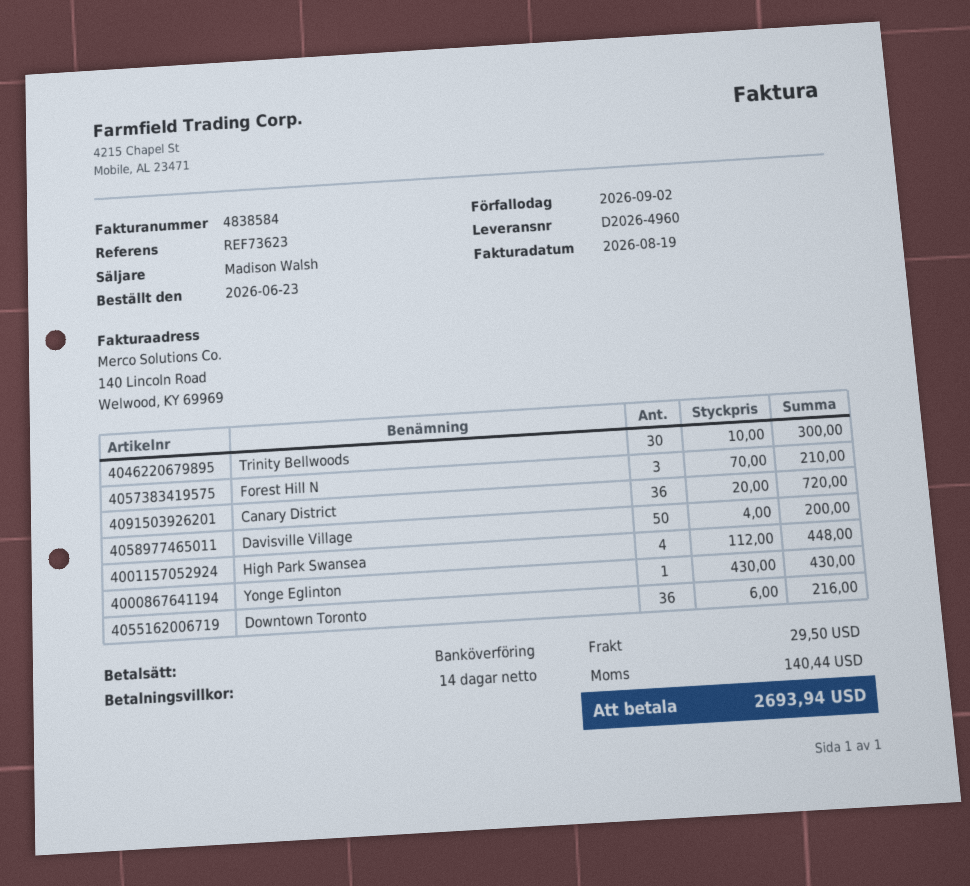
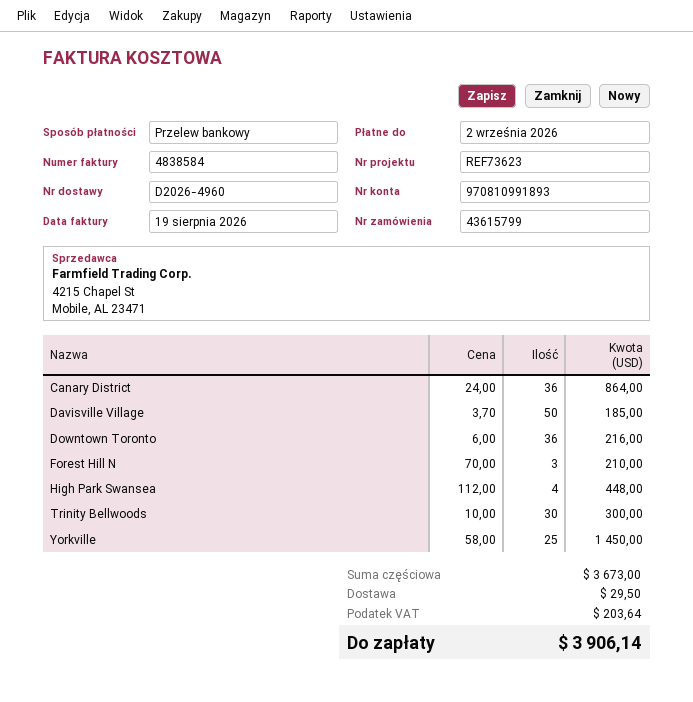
Canary District: 36 x 20.00 = 720.00 -> 36 x 24.00 = 864.00
Davisville Village: 50 x 4.00 = 200.00 -> 50 x 3.70 = 185.00
Yonge Eglinton: 1 x 430.00 = 430.00 -> none
Yorkville: none -> 25 x 58.00 = 1450.00
tax: 140.44 -> 203.64
total: 2693.94 -> 3906.14

